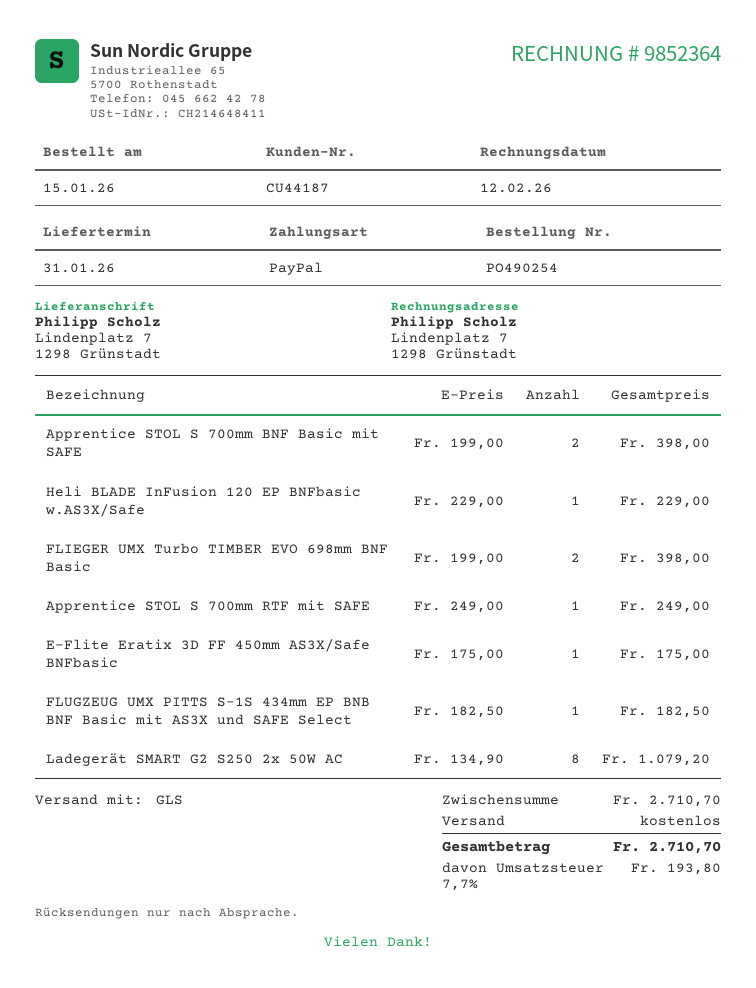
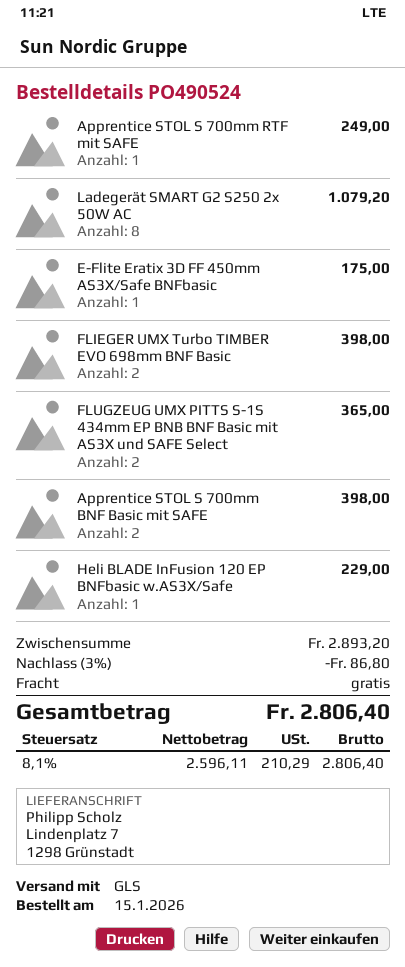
order number: PO490254 -> PO490524
FLUGZEUG UMX PITTS S-1S 434mm EP BNB BNF Basic mit AS3X und SAFE Select: 1 for 182.50 -> 2 for 365.00
subtotal: 2710.70 -> 2893.20
discount: none -> 3% = 86.80
tax: 7.7% = 193.80 -> 8.1% = 210.29
total: 2710.70 -> 2806.40

